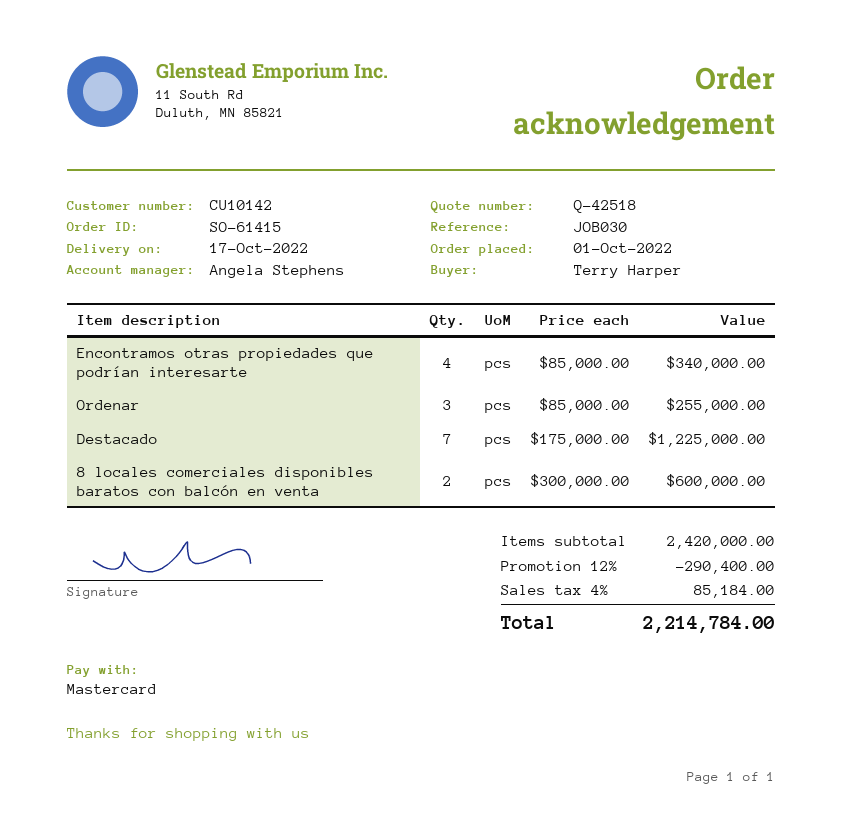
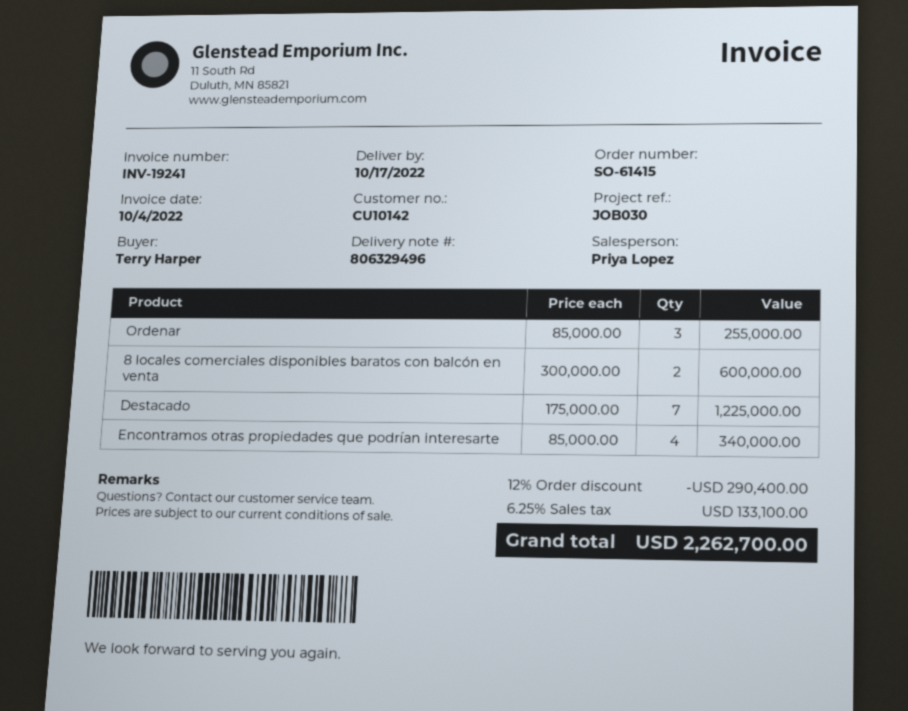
sales rep: Angela Stephens -> Priya Lopez
tax: 4% = 85184.00 -> 6.25% = 133100.00
total: 2214784.00 -> 2262700.00

